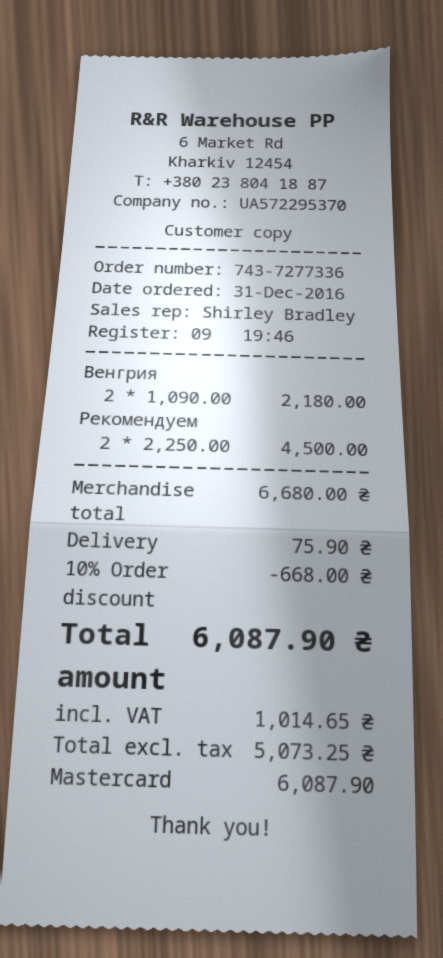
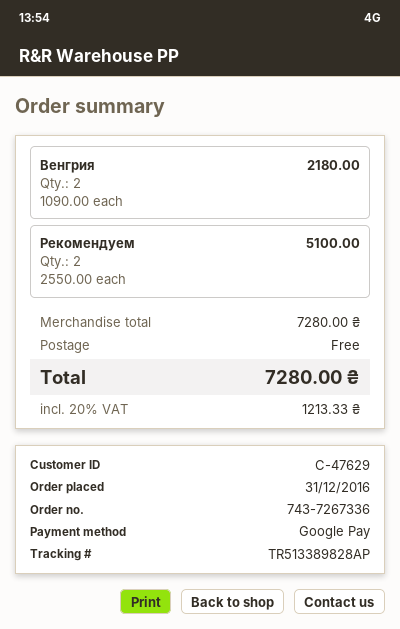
order number: 743-7277336 -> 743-7267336
payment method: Mastercard -> Google Pay
Рекомендуем: 2 x 2250.00 = 4500.00 -> 2 x 2550.00 = 5100.00
subtotal: 6680.00 -> 7280.00
discount: 10% = 668.00 -> none
shipping: 75.90 -> 0.00
tax: 1014.65 -> 1213.33
total: 6087.90 -> 7280.00

